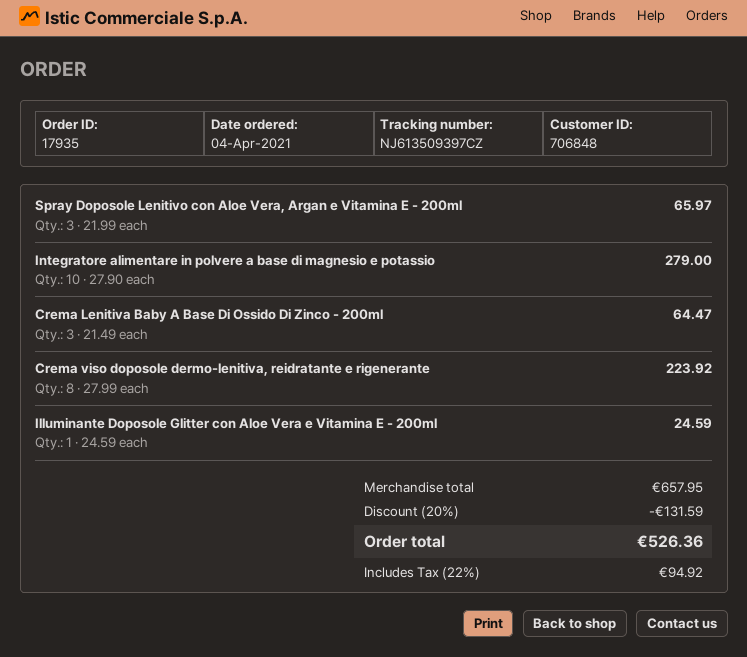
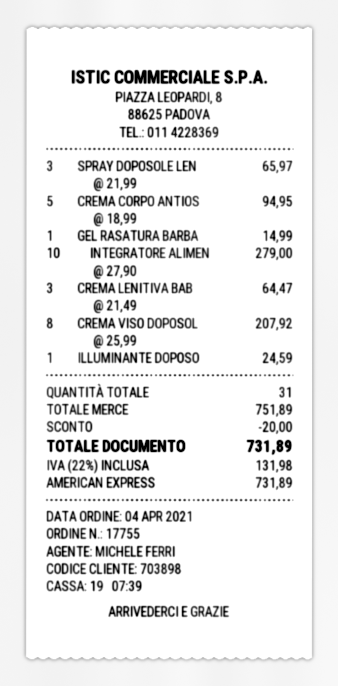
order number: 17935 -> 17755
customer number: 706848 -> 703898
Crema viso doposole dermo-lenitiva, reidratante e rigenerante: 8 x 27.99 = 223.92 -> 8 x 25.99 = 207.92
CREMA CORPO ANTIOS: none -> 5 x 18.99 = 94.95
GEL RASATURA BARBA: none -> 1 x 14.99 = 14.99
subtotal: 657.95 -> 751.89
discount: 131.59 -> 20.00
tax: 22% = 94.92 -> 22% = 131.98
total: 526.36 -> 731.89

